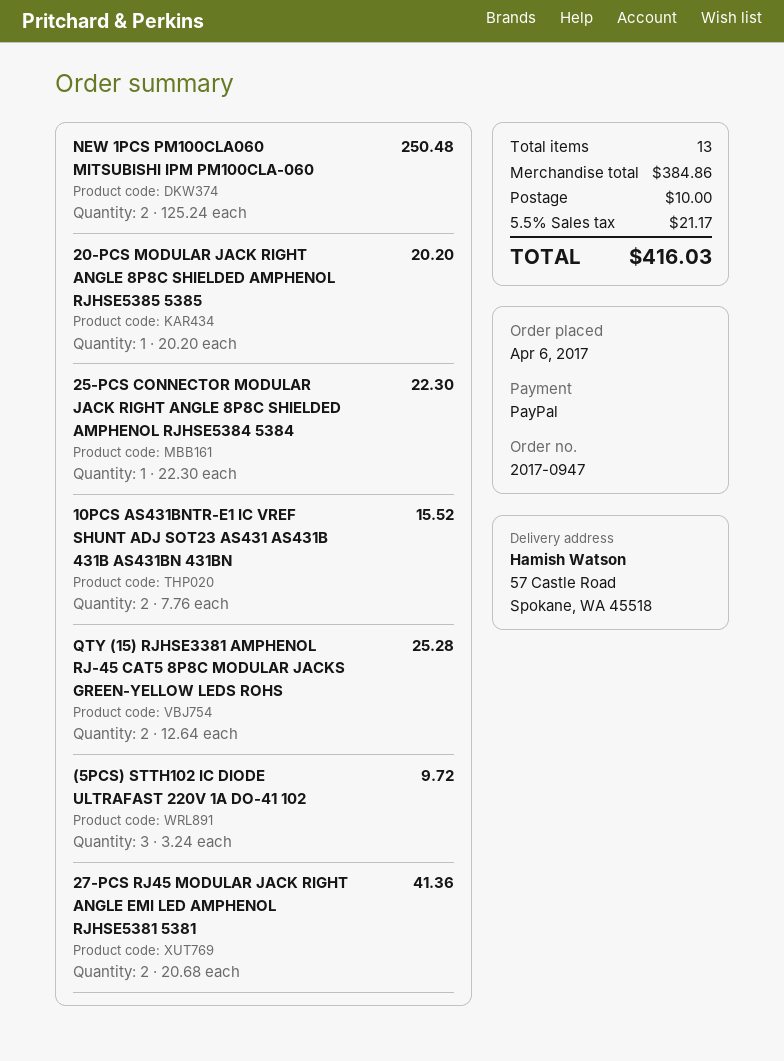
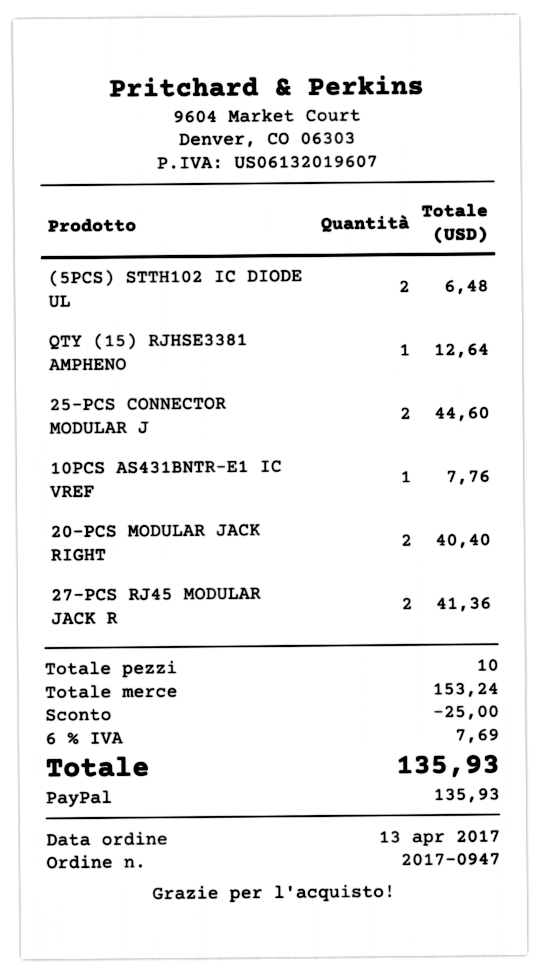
order date: 2017-04-06 -> 2017-04-13
NEW 1PCS PM100CLA060 MITSUBISHI IPM PM100CLA-060: 2 for 250.48 -> none
20-PCS MODULAR JACK RIGHT ANGLE 8P8C SHIELDED AMPHENOL RJHSE5385 5385: 1 for 20.20 -> 2 for 40.40
25-PCS CONNECTOR MODULAR JACK RIGHT ANGLE 8P8C SHIELDED AMPHENOL RJHSE5384 5384: 1 for 22.30 -> 2 for 44.60
10PCS AS431BNTR-E1 IC VREF SHUNT ADJ SOT23 AS431 AS431B 431B AS431BN 431BN: 2 for 15.52 -> 1 for 7.76
QTY (15) RJHSE3381 AMPHENOL RJ-45 CAT5 8P8C MODULAR JACKS GREEN-YELLOW LEDS ROHS: 2 for 25.28 -> 1 for 12.64
(5PCS) STTH102 IC DIODE ULTRAFAST 220V 1A DO-41 102: 3 for 9.72 -> 2 for 6.48
total quantity: 13 -> 10
subtotal: 384.86 -> 153.24
discount: none -> 25.00
shipping: 10.00 -> none
tax: 5.5% = 21.17 -> 6% = 7.69
total: 416.03 -> 135.93

